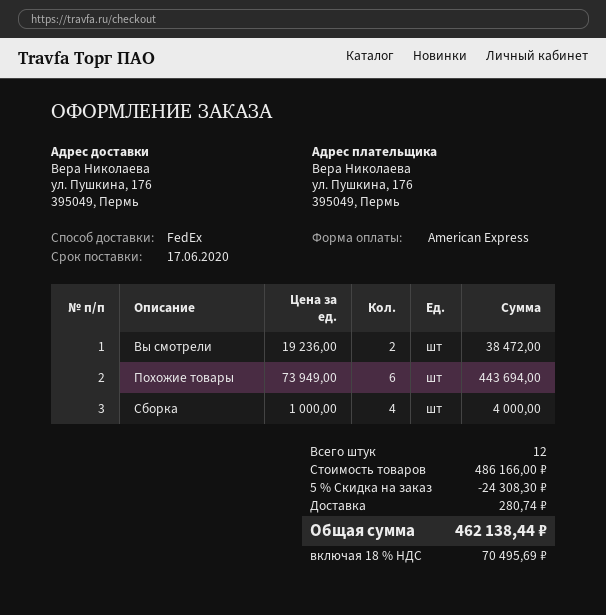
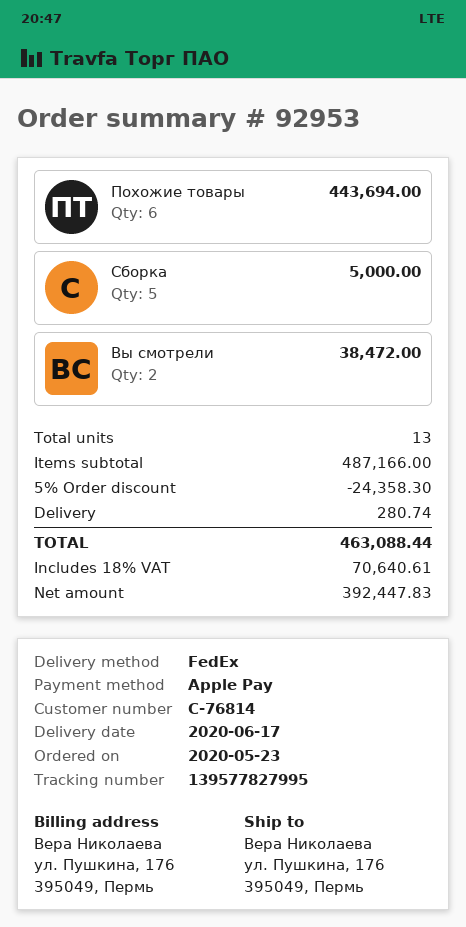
payment method: American Express -> Apple Pay
Сборка: 4 for 4000.00 -> 5 for 5000.00
total quantity: 12 -> 13
subtotal: 486166.00 -> 487166.00
discount: 5% = 24308.30 -> 5% = 24358.30
tax: 18% = 70495.69 -> 18% = 70640.61
total: 462138.44 -> 463088.44

